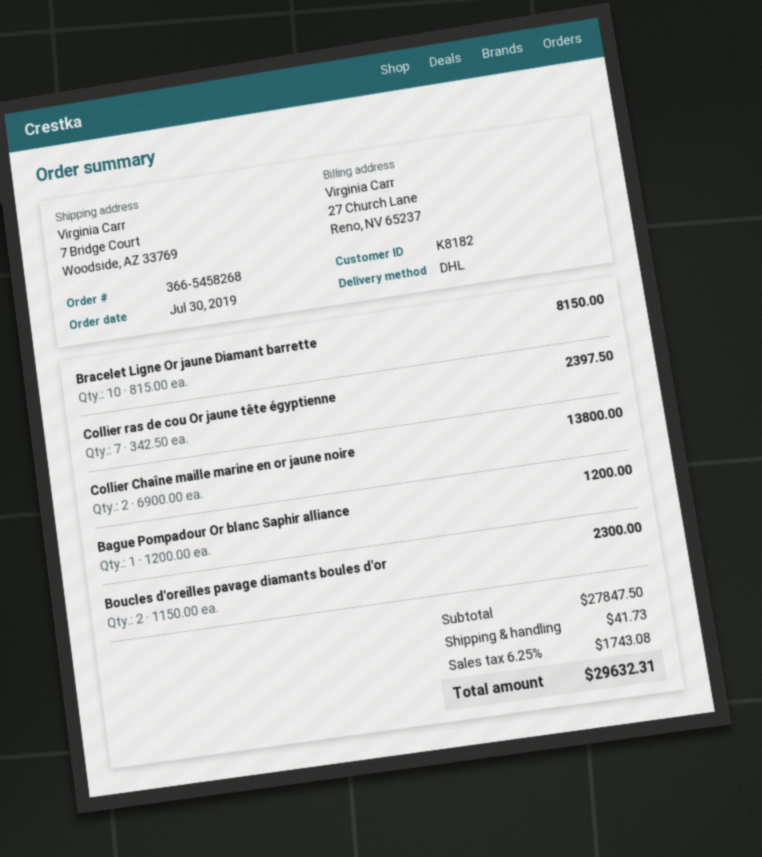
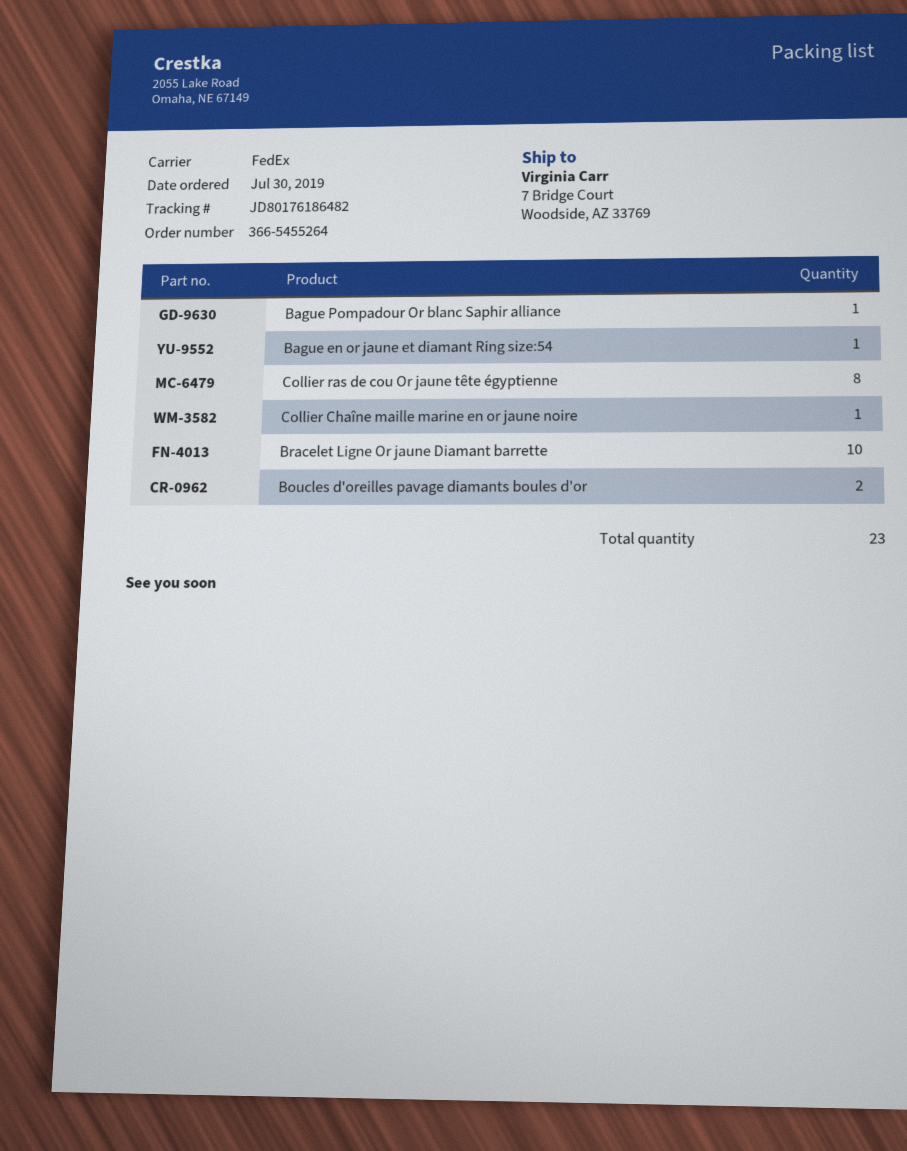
order number: 366-5458268 -> 366-5455264
shipping method: DHL -> FedEx
Collier ras de cou Or jaune tête égyptienne: 7 -> 8
Collier Chaîne maille marine en or jaune noire: 2 -> 1
Bague en or jaune et diamant Ring size:54: none -> 1

